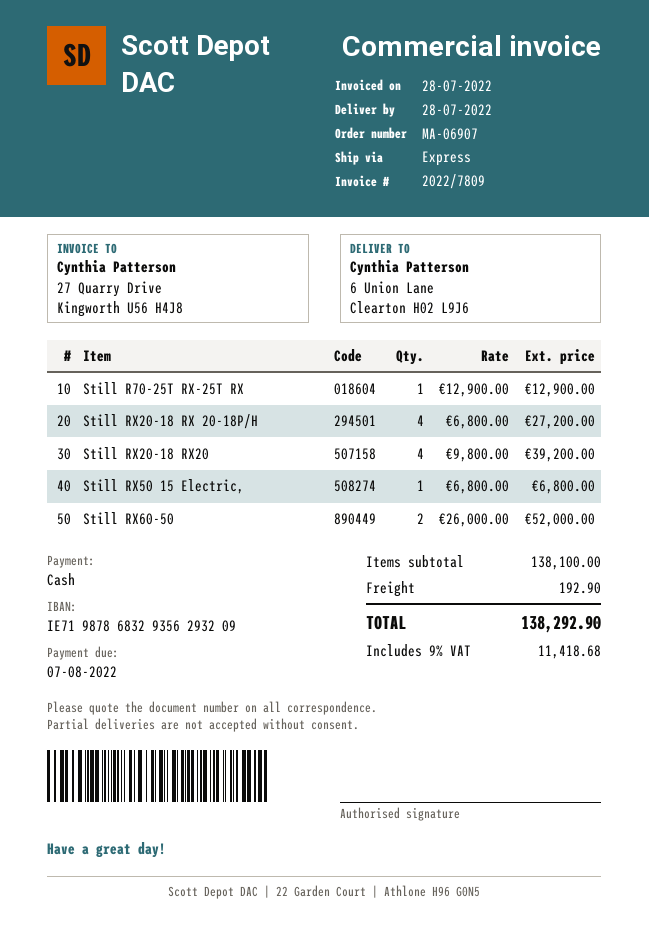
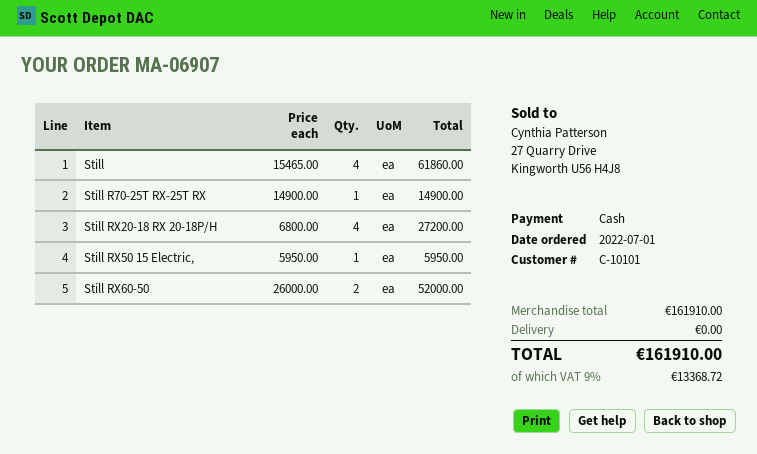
Still R70-25T RX-25T RX: 1 x 12900.00 = 12900.00 -> 1 x 14900.00 = 14900.00
Still RX20-18 RX20: 4 x 9800.00 = 39200.00 -> none
Still RX50 15 Electric,: 1 x 6800.00 = 6800.00 -> 1 x 5950.00 = 5950.00
Still: none -> 4 x 15465.00 = 61860.00
subtotal: 138100.00 -> 161910.00
shipping: 192.90 -> 0.00
tax: 9% = 11418.68 -> 9% = 13368.72
total: 138292.90 -> 161910.00

